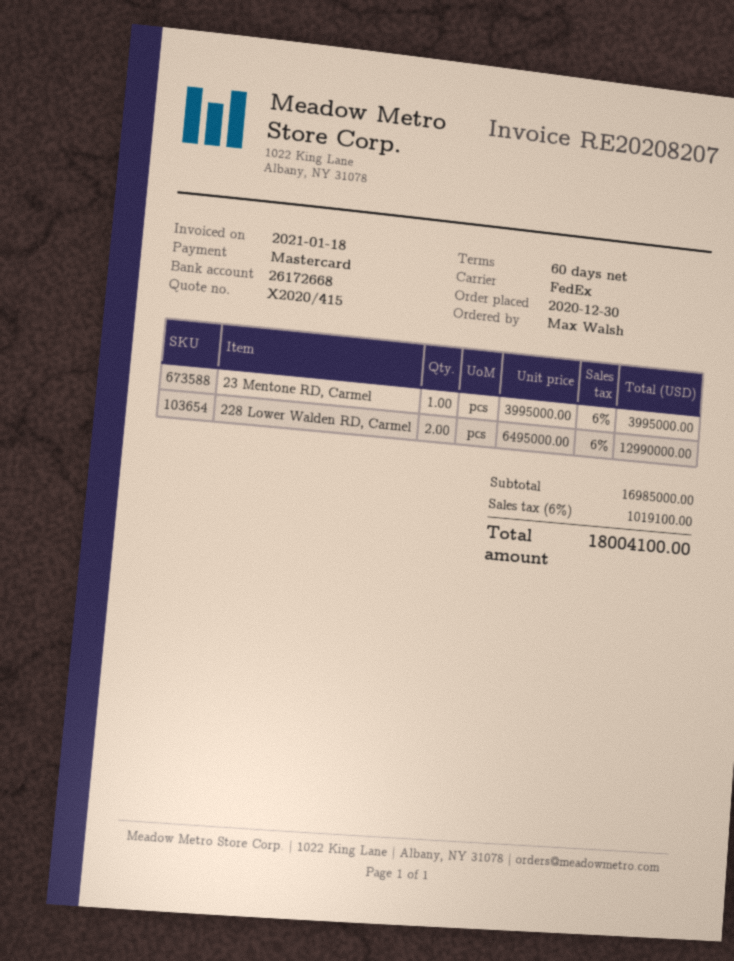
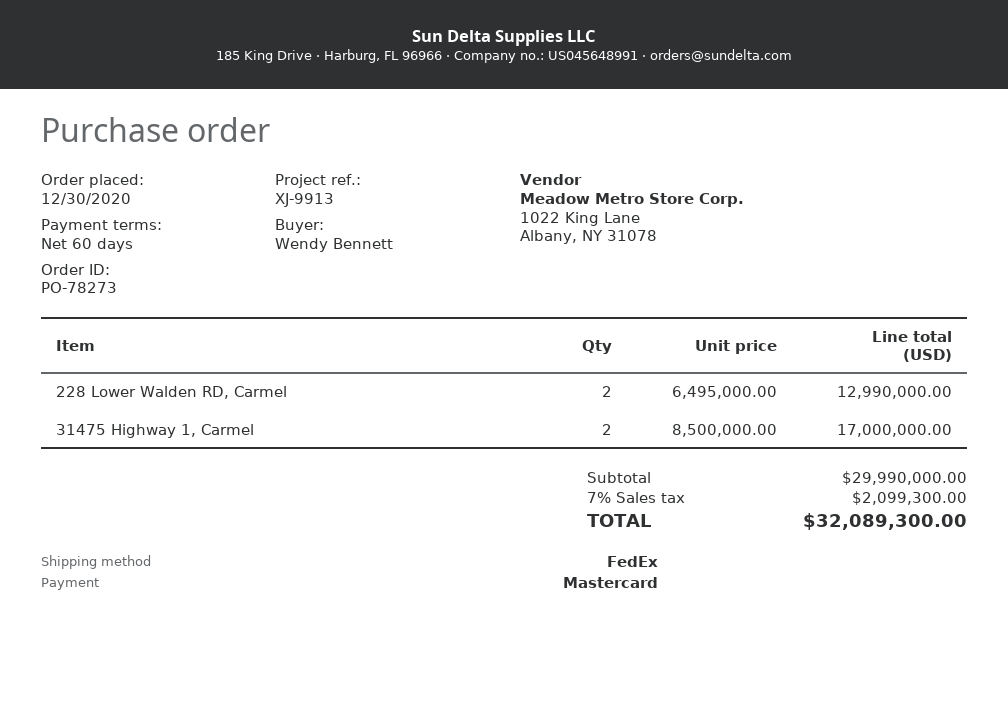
ordered by: Max Walsh -> Wendy Bennett
23 Mentone RD, Carmel: 1 x 3995000.00 = 3995000.00 -> none
31475 Highway 1, Carmel: none -> 2 x 8500000.00 = 17000000.00
subtotal: 16985000.00 -> 29990000.00
tax: 6% = 1019100.00 -> 7% = 2099300.00
total: 18004100.00 -> 32089300.00

